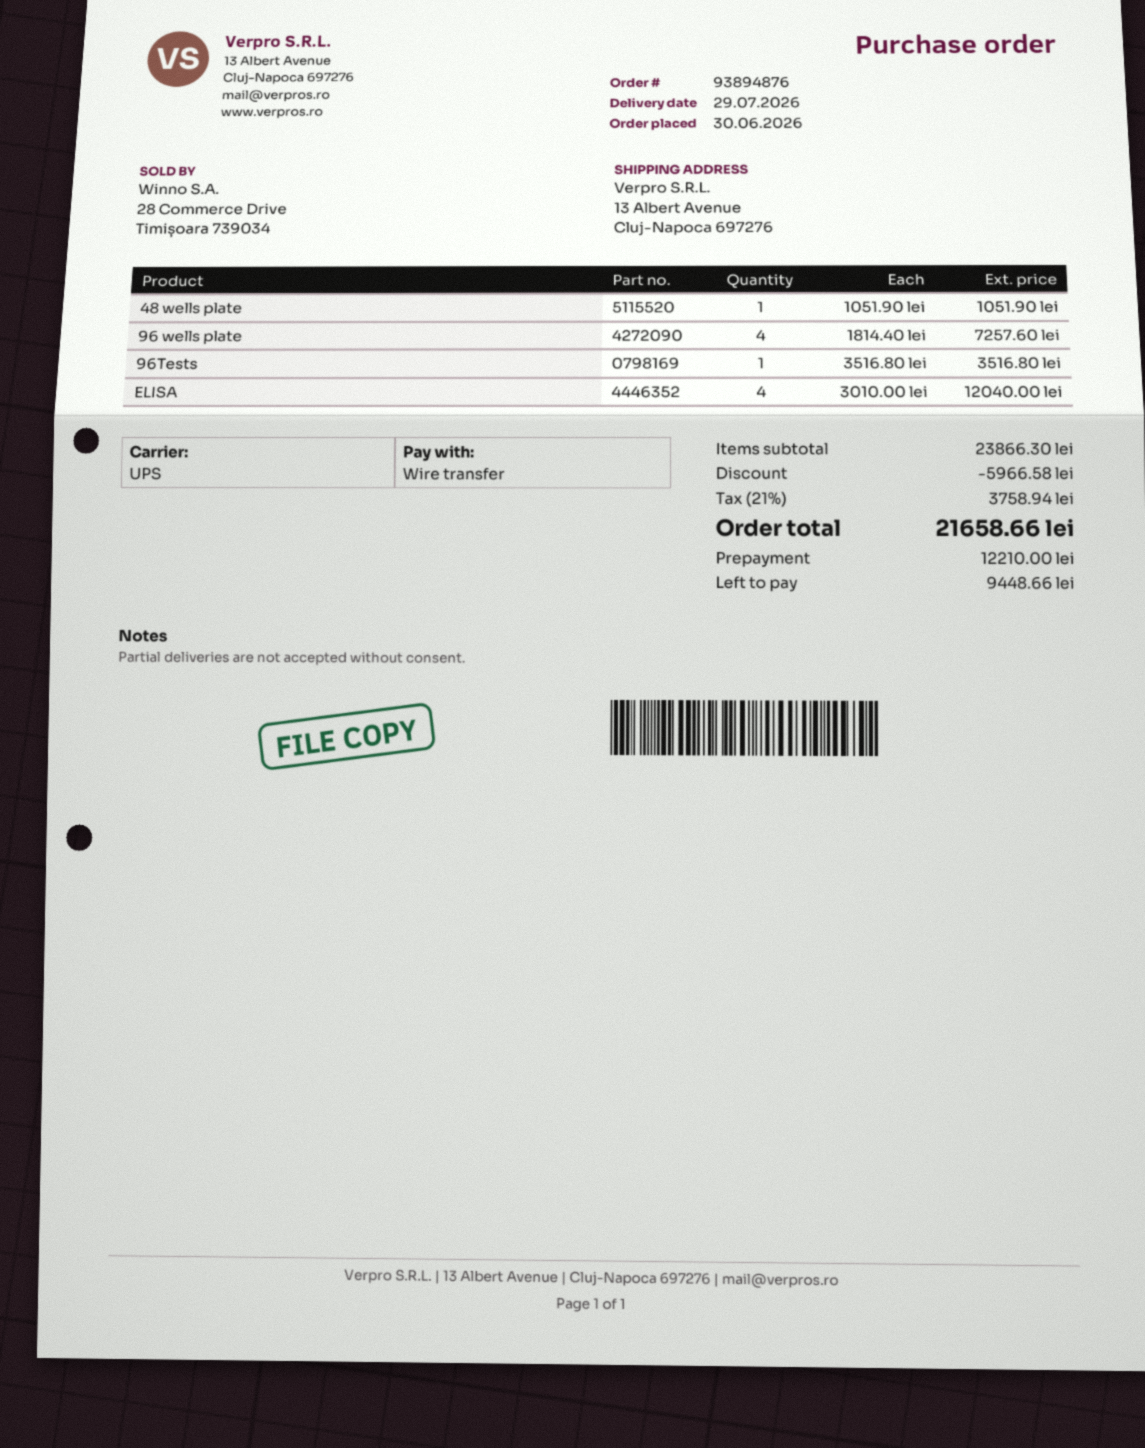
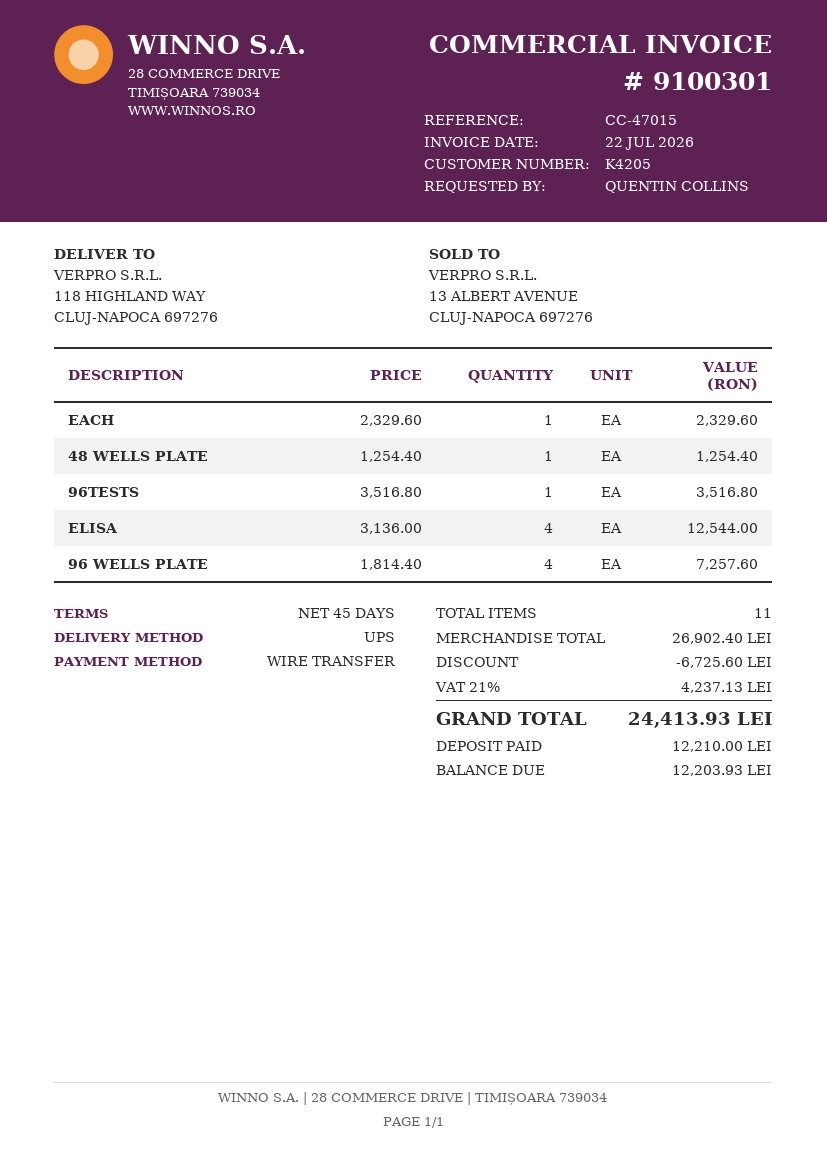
ship to: 13 Albert Avenue, Cluj-Napoca 697276 -> 118 HIGHLAND WAY, CLUJ-NAPOCA 697276
48 wells plate: 1 x 1051.90 = 1051.90 -> 1 x 1254.40 = 1254.40
ELISA: 4 x 3010.00 = 12040.00 -> 4 x 3136.00 = 12544.00
EACH: none -> 1 x 2329.60 = 2329.60
subtotal: 23866.30 -> 26902.40
discount: 5966.58 -> 6725.60
tax: 21% = 3758.94 -> 21% = 4237.13
total: 21658.66 -> 24413.93
balance: 9448.66 -> 12203.93

